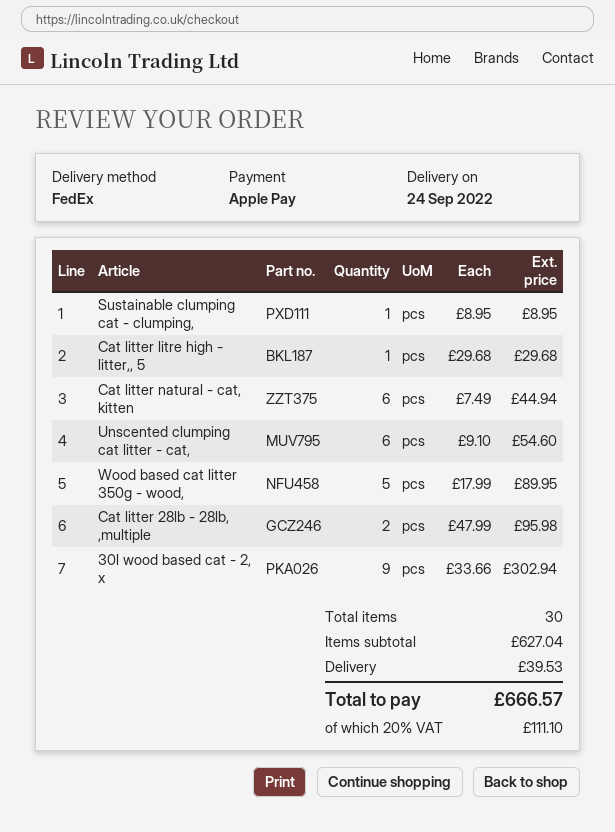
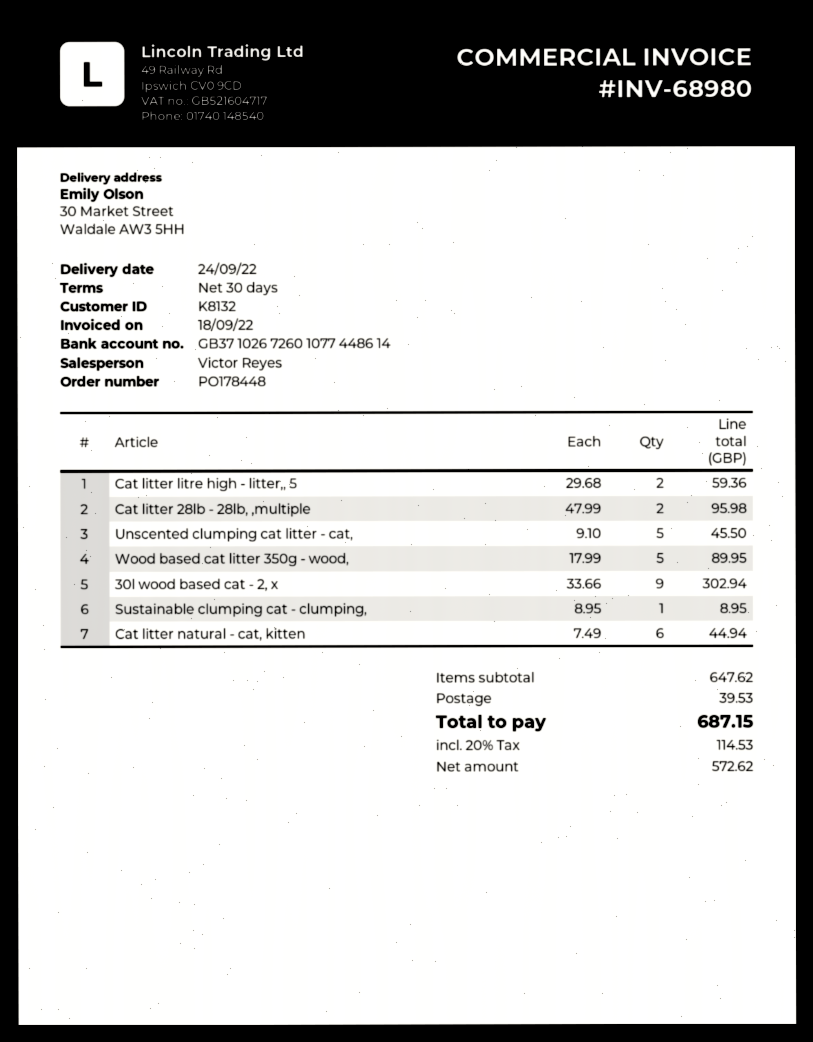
Cat litter litre high - litter,, 5: 1 x 29.68 = 29.68 -> 2 x 29.68 = 59.36
Unscented clumping cat litter - cat,: 6 x 9.10 = 54.60 -> 5 x 9.10 = 45.50
subtotal: 627.04 -> 647.62
tax: 20% = 111.10 -> 20% = 114.53
total: 666.57 -> 687.15

